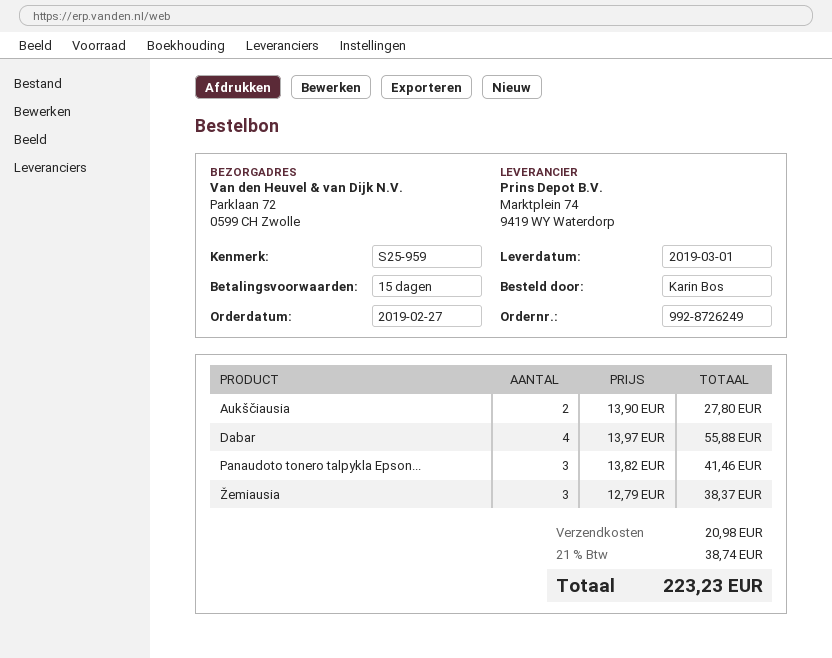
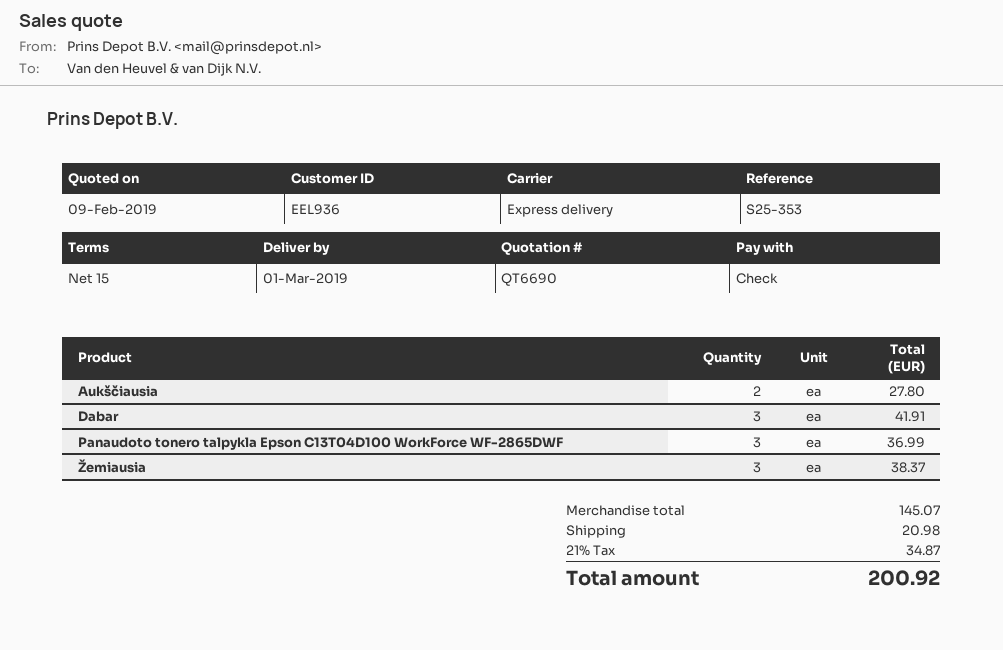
reference: S25-959 -> S25-353
Dabar: 4 for 55.88 -> 3 for 41.91
Panaudoto tonero talpykla Epson...: 3 for 41.46 -> 3 for 36.99
tax: 21% = 38.74 -> 21% = 34.87
total: 223.23 -> 200.92

